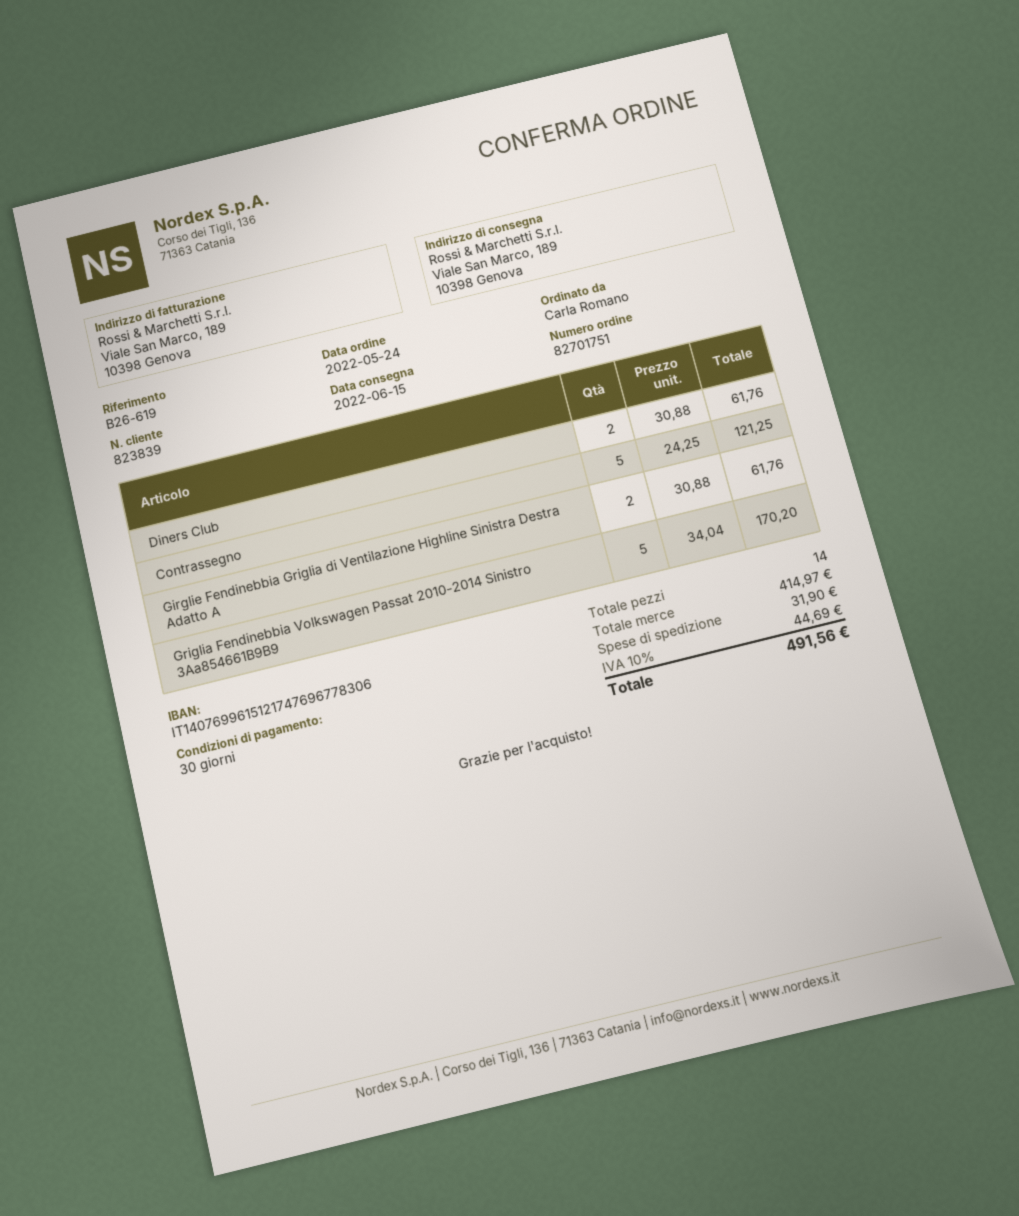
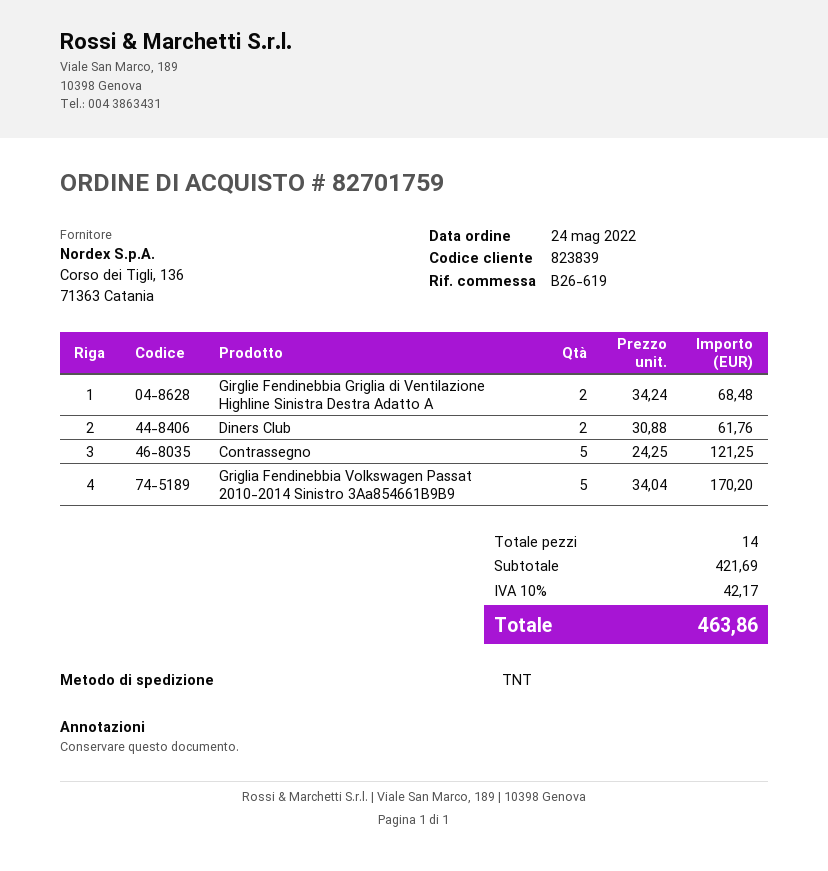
order number: 82701751 -> 82701759
Girglie Fendinebbia Griglia di Ventilazione Highline Sinistra Destra Adatto A: 2 x 30.88 = 61.76 -> 2 x 34.24 = 68.48
subtotal: 414.97 -> 421.69
shipping: 31.90 -> none
tax: 10% = 44.69 -> 10% = 42.17
total: 491.56 -> 463.86

